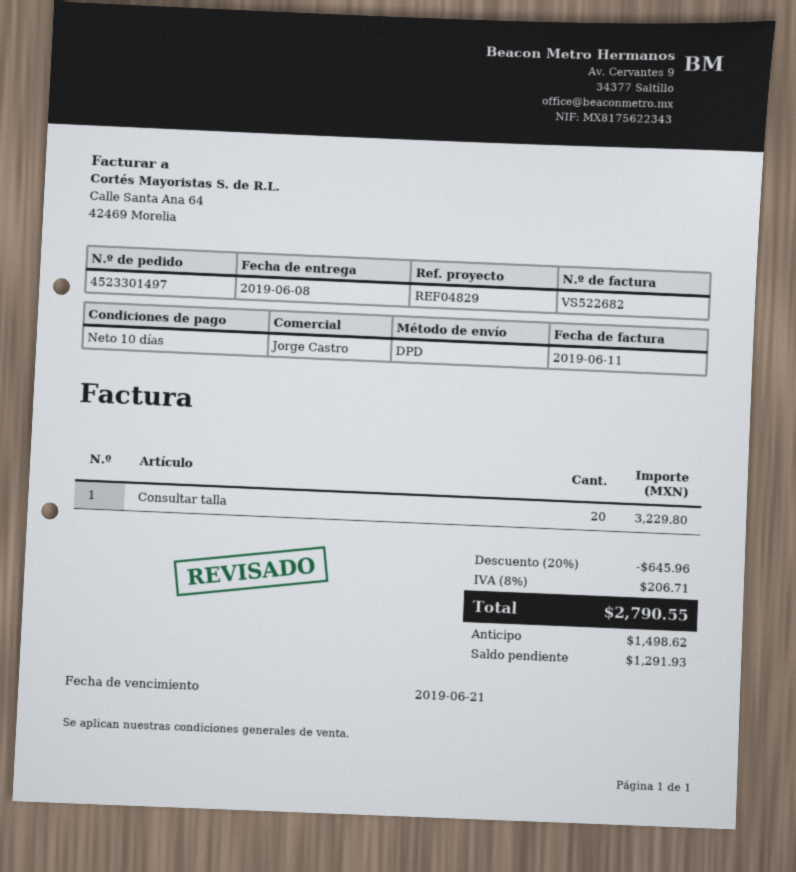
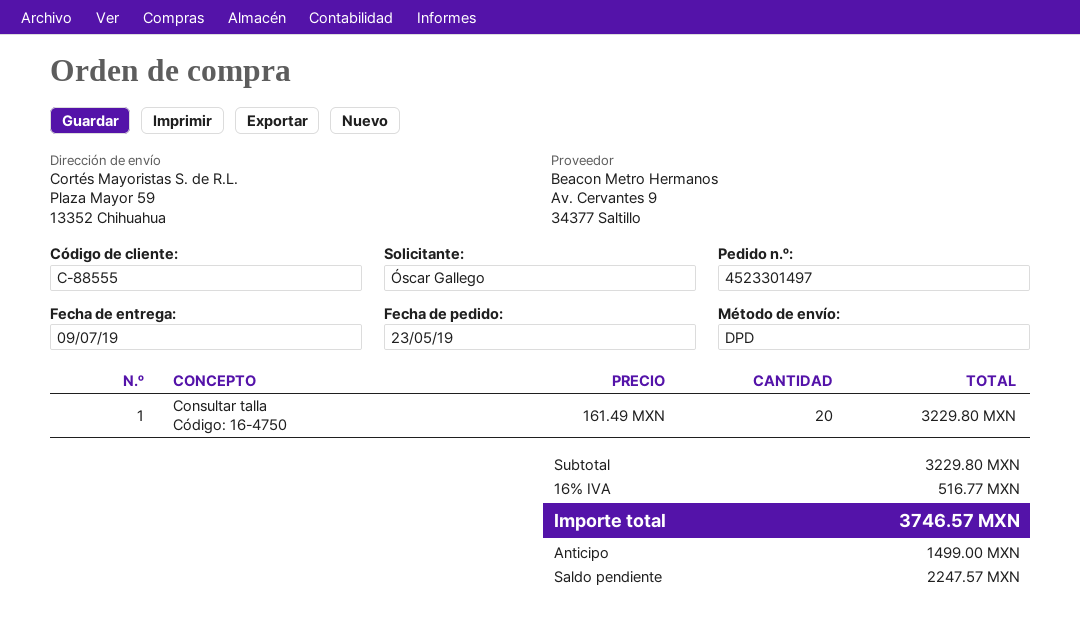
delivery date: 2019-06-08 -> 2019-07-09
discount: 20% = 645.96 -> none
tax: 8% = 206.71 -> 16% = 516.77
total: 2790.55 -> 3746.57
deposit: 1498.62 -> 1499.00
balance: 1291.93 -> 2247.57

